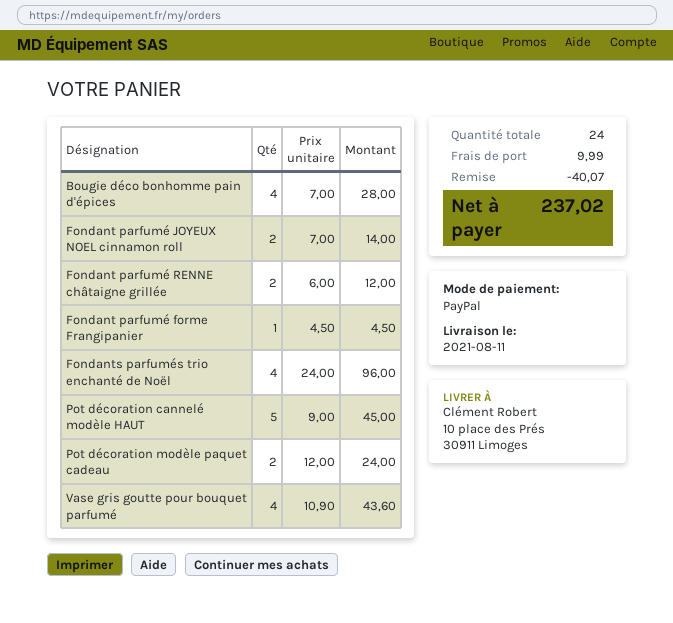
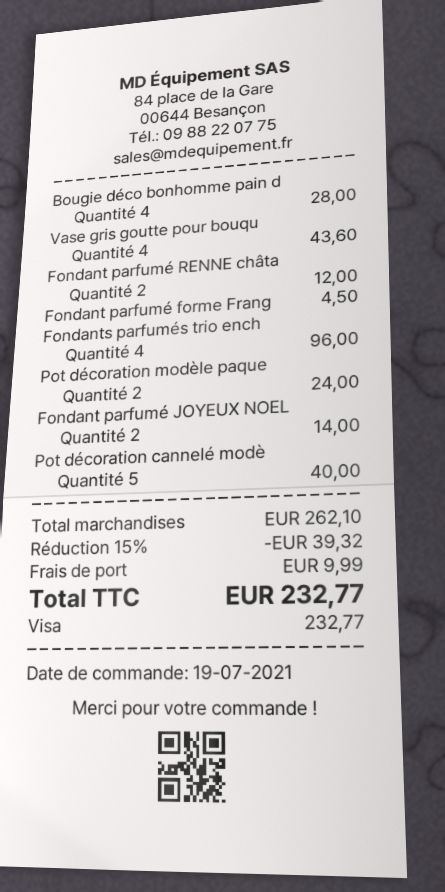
payment method: PayPal -> Visa
Pot décoration cannelé modèle HAUT: 5 for 45.00 -> 5 for 40.00
discount: 40.07 -> 39.32
total: 237.02 -> 232.77

